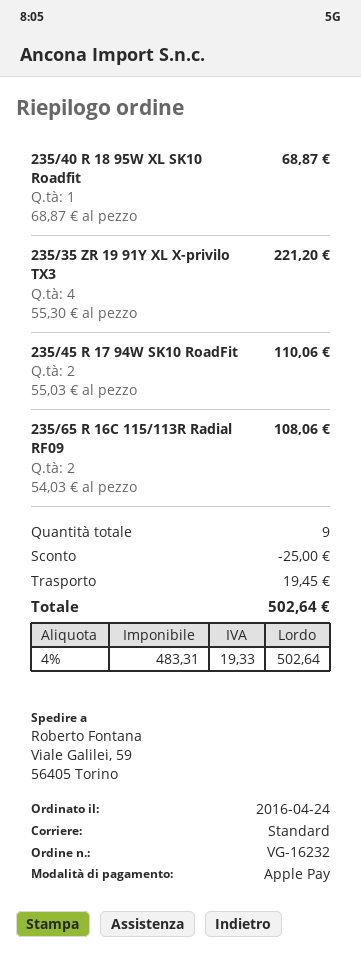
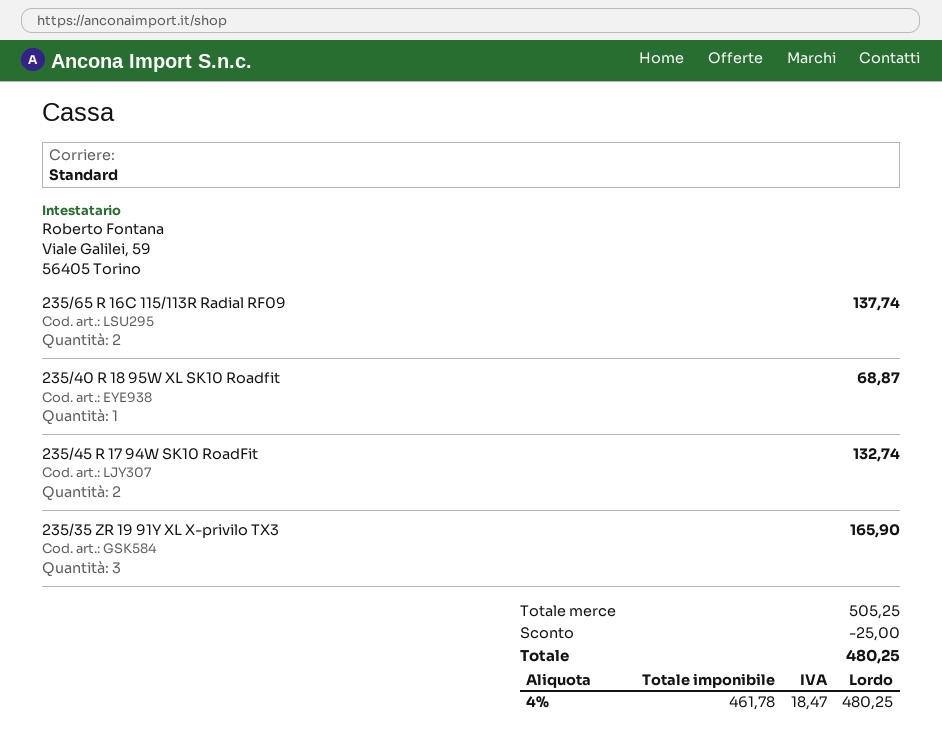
235/35 ZR 19 91Y XL X-privilo TX3: 4 for 221.20 -> 3 for 165.90
235/45 R 17 94W SK10 RoadFit: 2 for 110.06 -> 2 for 132.74
235/65 R 16C 115/113R Radial RF09: 2 for 108.06 -> 2 for 137.74
shipping: 19.45 -> none
net: 483.31 -> 461.78
tax: 4% = 19.33 -> 4% = 18.47
total: 502.64 -> 480.25

